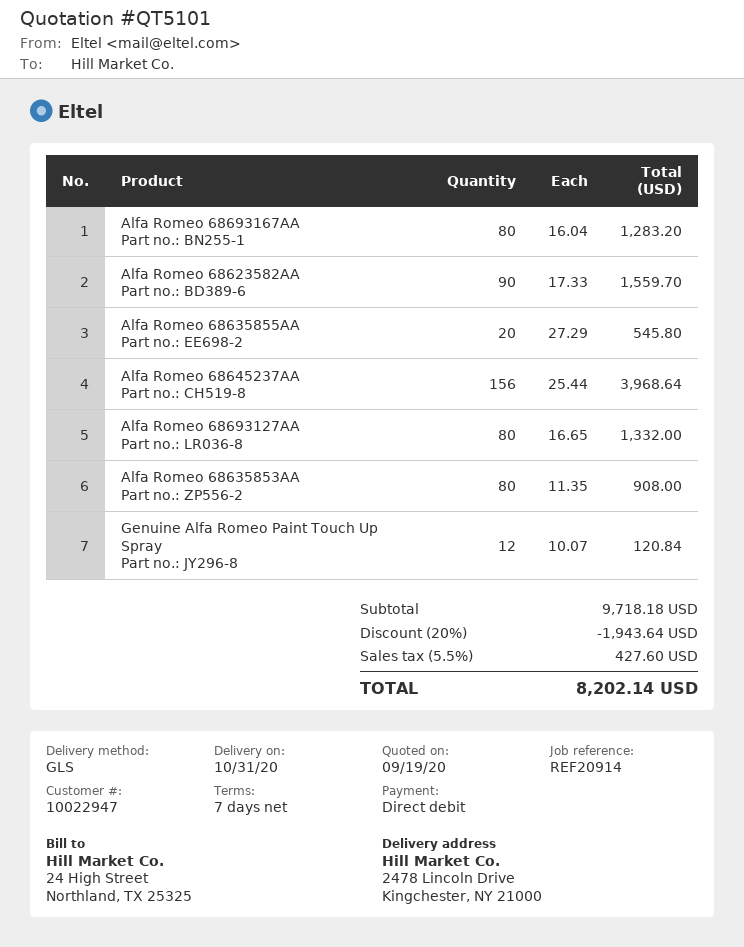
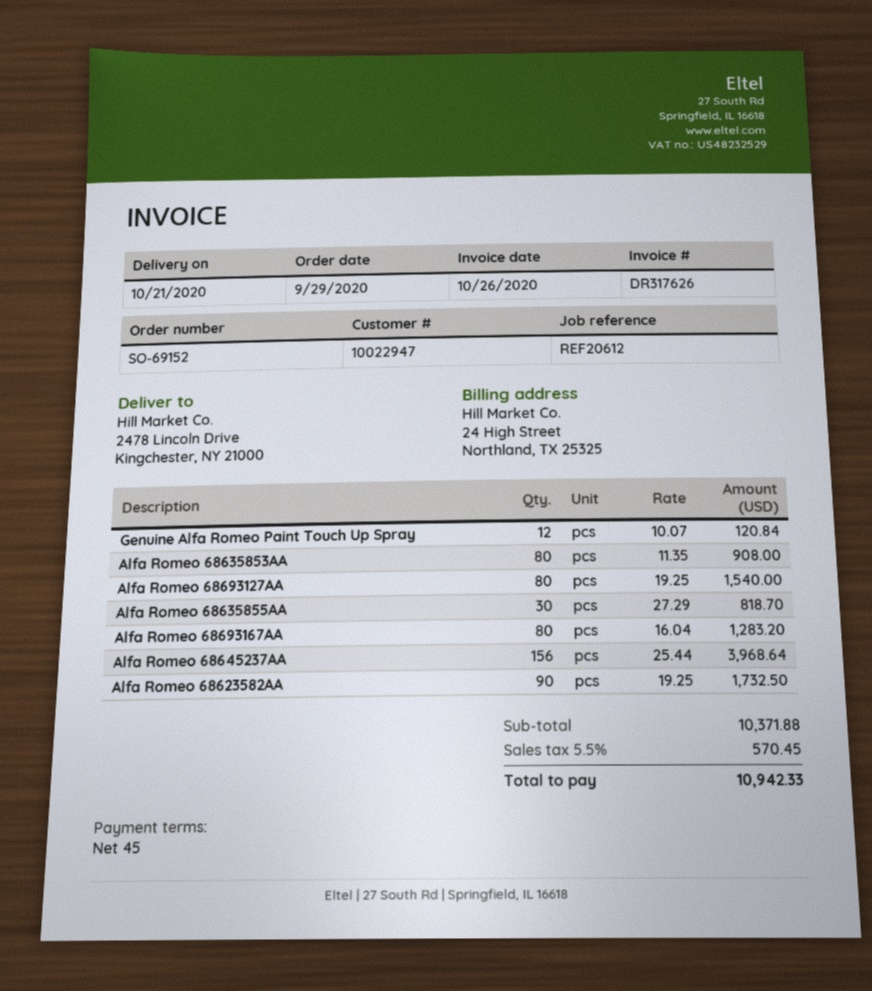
delivery date: 2020-10-31 -> 2020-10-21
payment terms: 7 days -> 45 days
reference: REF20914 -> REF20612
Alfa Romeo 68623582AA: 90 x 17.33 = 1559.70 -> 90 x 19.25 = 1732.50
Alfa Romeo 68635855AA: 20 x 27.29 = 545.80 -> 30 x 27.29 = 818.70
Alfa Romeo 68693127AA: 80 x 16.65 = 1332.00 -> 80 x 19.25 = 1540.00
subtotal: 9718.18 -> 10371.88
discount: 20% = 1943.64 -> none
tax: 5.5% = 427.60 -> 5.5% = 570.45
total: 8202.14 -> 10942.33

